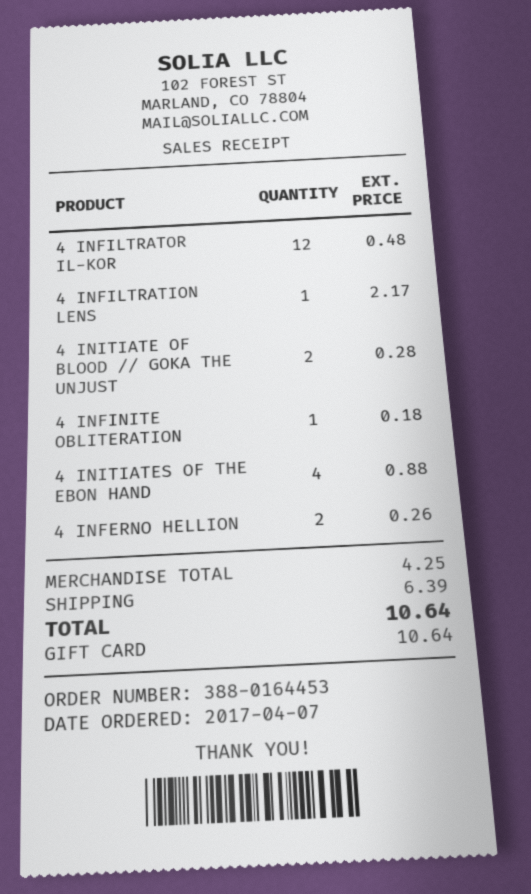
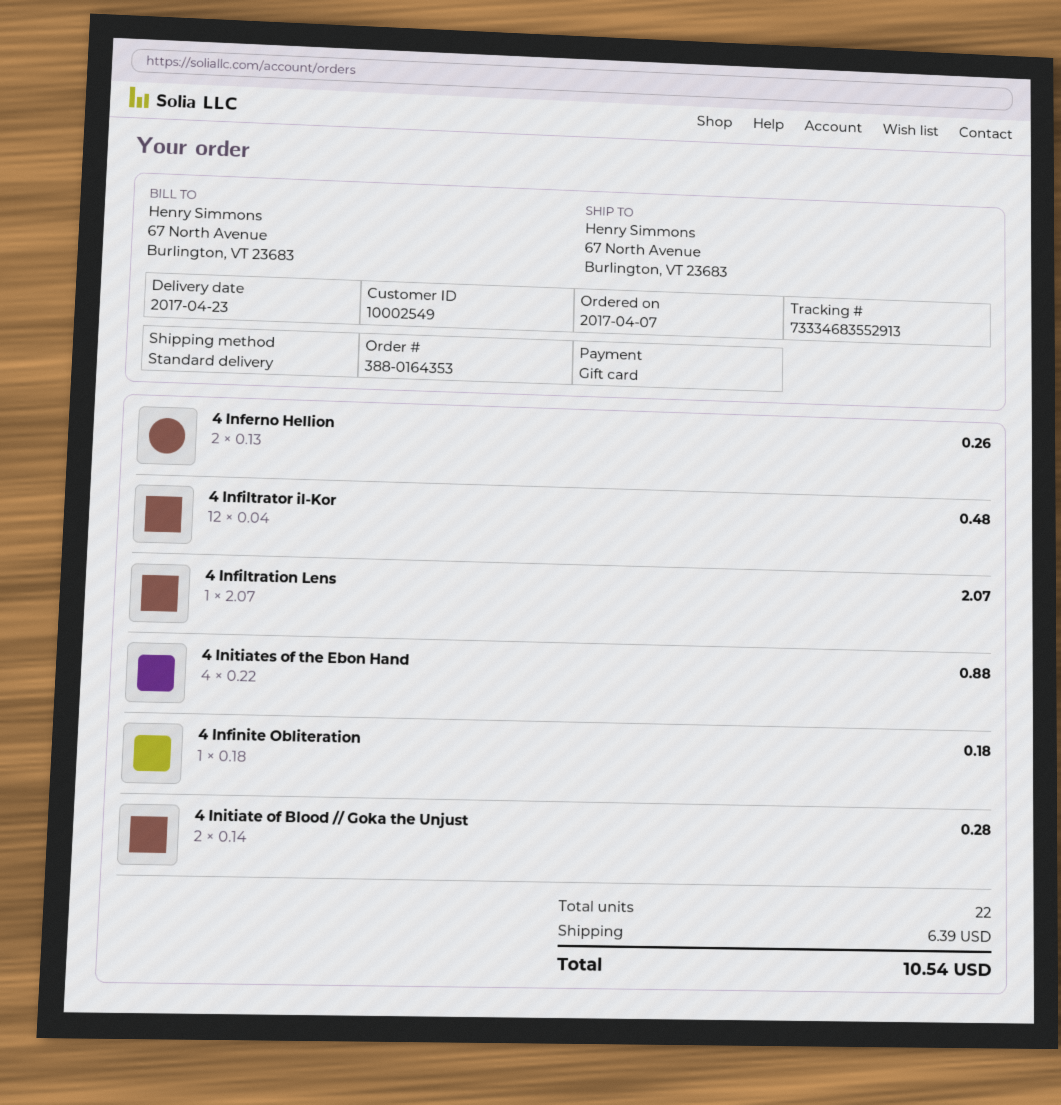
order number: 388-0164453 -> 388-0164353
4 INFILTRATION LENS: 1 for 2.17 -> 1 for 2.07
total: 10.64 -> 10.54

